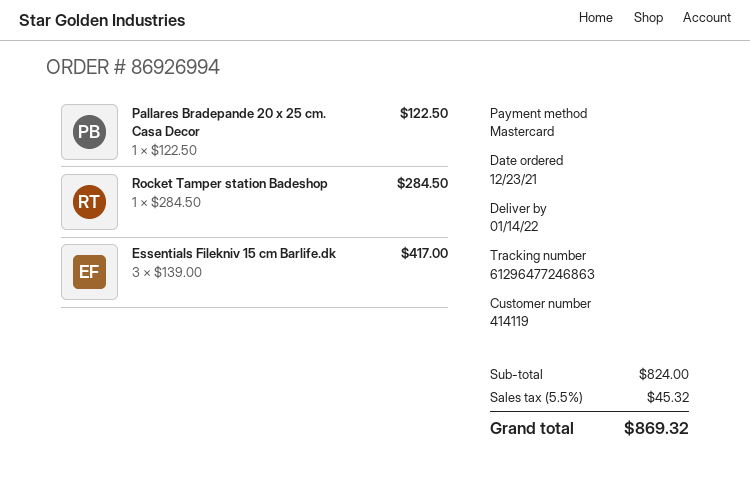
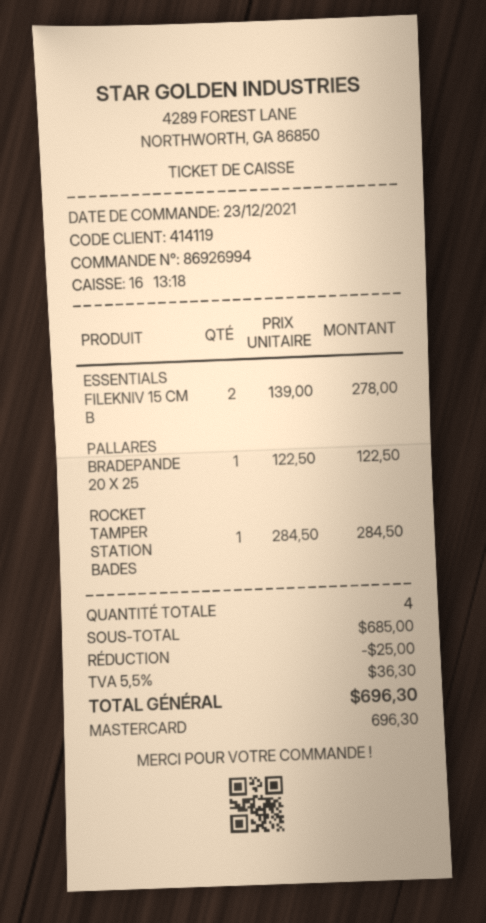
Essentials Filekniv 15 cm Barlife.dk: 3 x 139.00 = 417.00 -> 2 x 139.00 = 278.00
subtotal: 824.00 -> 685.00
discount: none -> 25.00
tax: 5.5% = 45.32 -> 5.5% = 36.30
total: 869.32 -> 696.30

